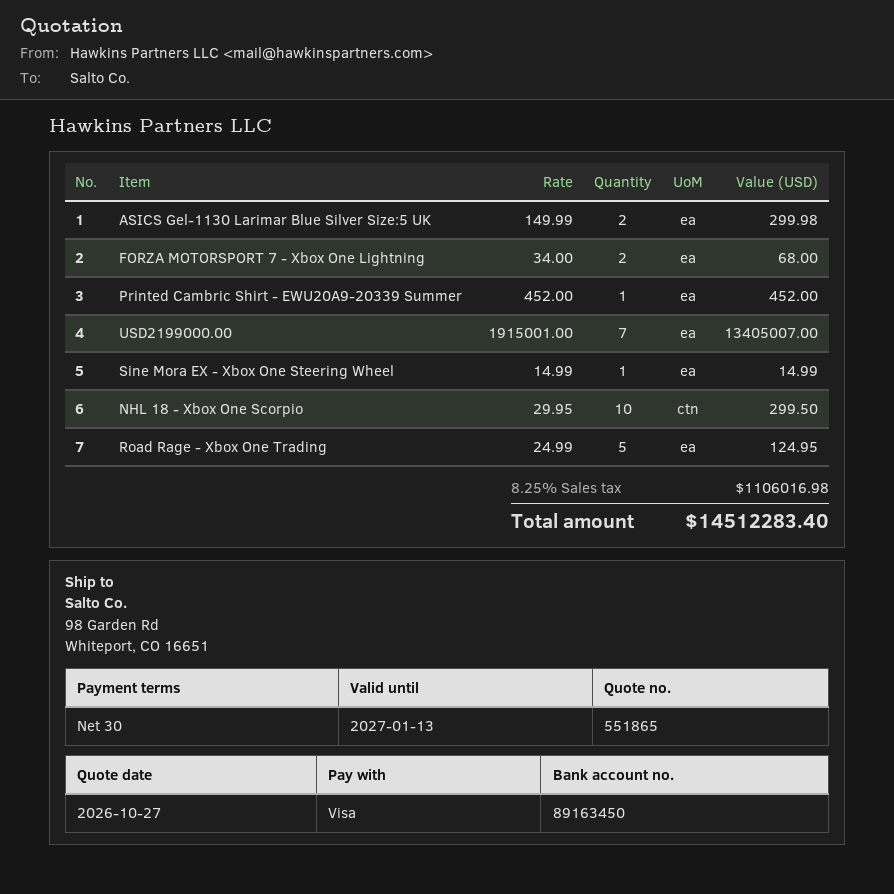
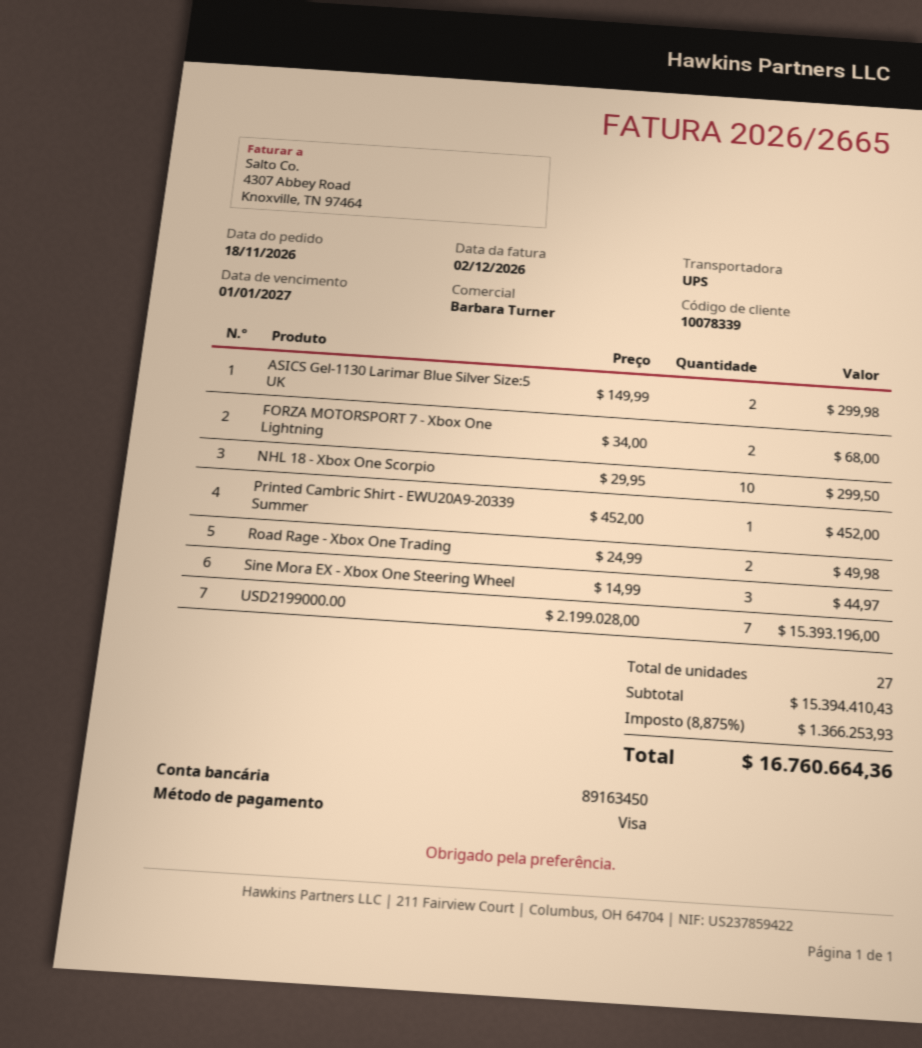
USD2199000.00: 7 x 1915001.00 = 13405007.00 -> 7 x 2199028.00 = 15393196.00
Sine Mora EX - Xbox One Steering Wheel: 1 x 14.99 = 14.99 -> 3 x 14.99 = 44.97
Road Rage - Xbox One Trading: 5 x 24.99 = 124.95 -> 2 x 24.99 = 49.98
tax: 8.25% = 1106016.98 -> 8.875% = 1366253.93
total: 14512283.40 -> 16760664.36

